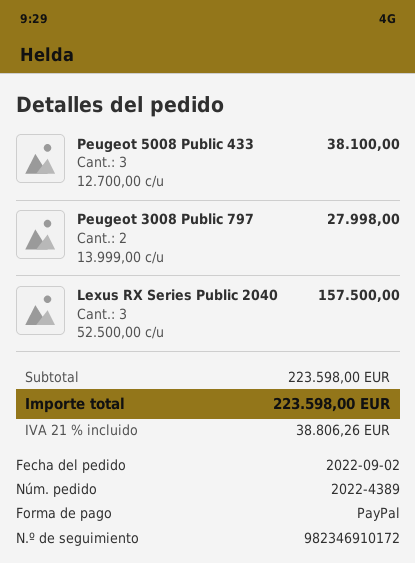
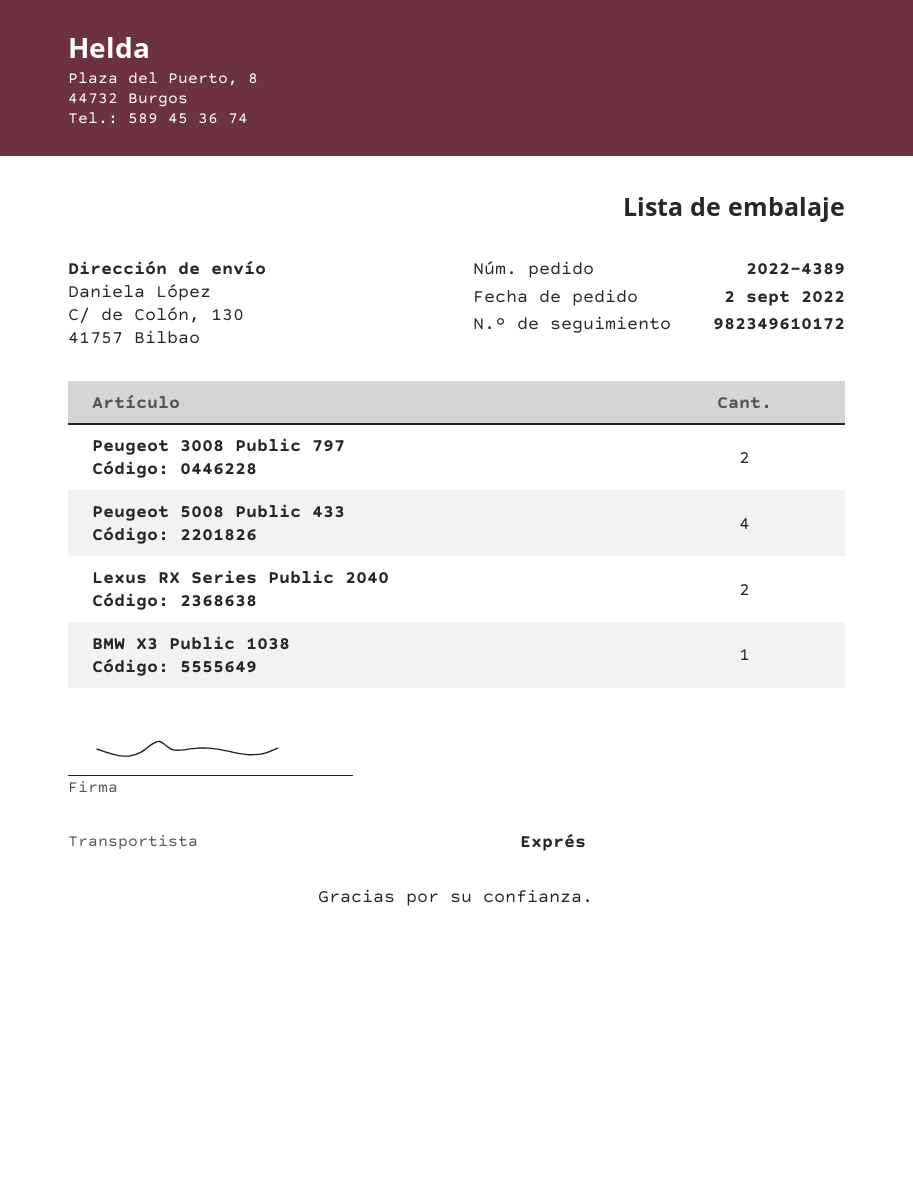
tracking number: 982346910172 -> 982349610172
Peugeot 5008 Public 433: 3 -> 4
Lexus RX Series Public 2040: 3 -> 2
BMW X3 Public 1038: none -> 1

